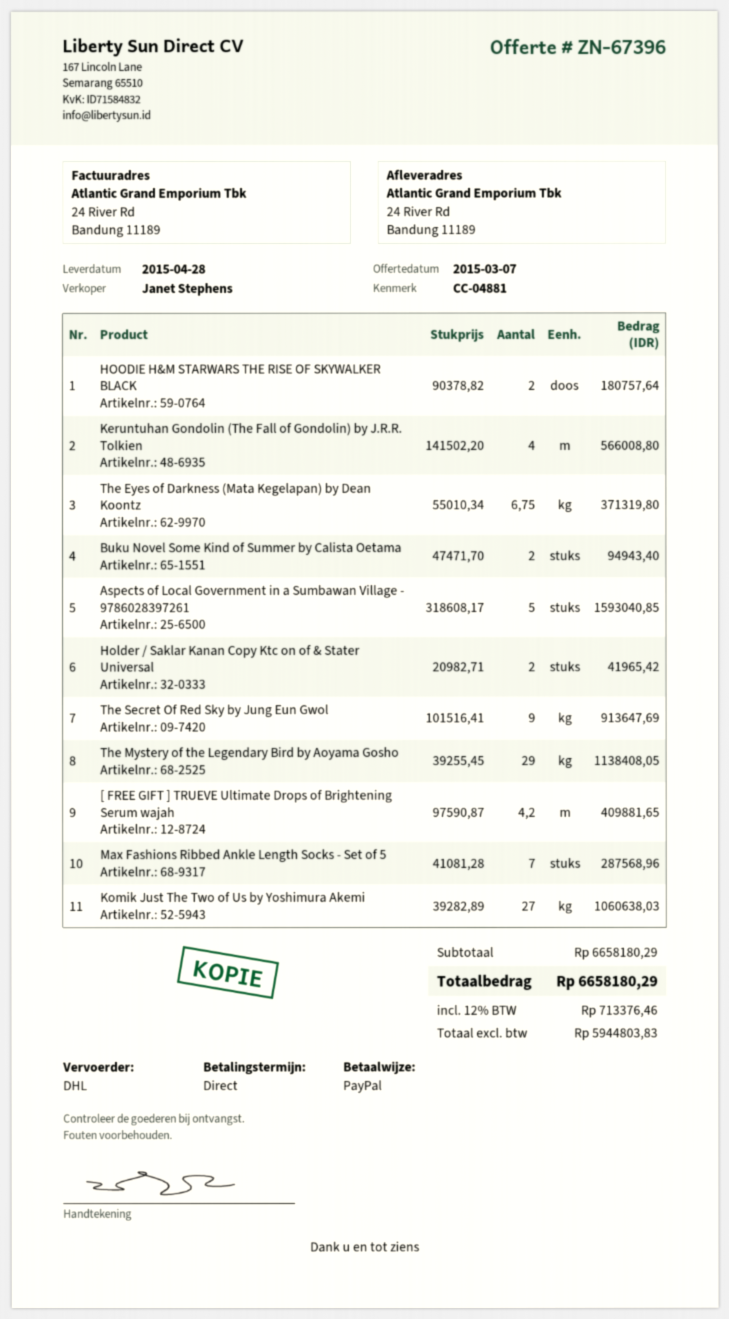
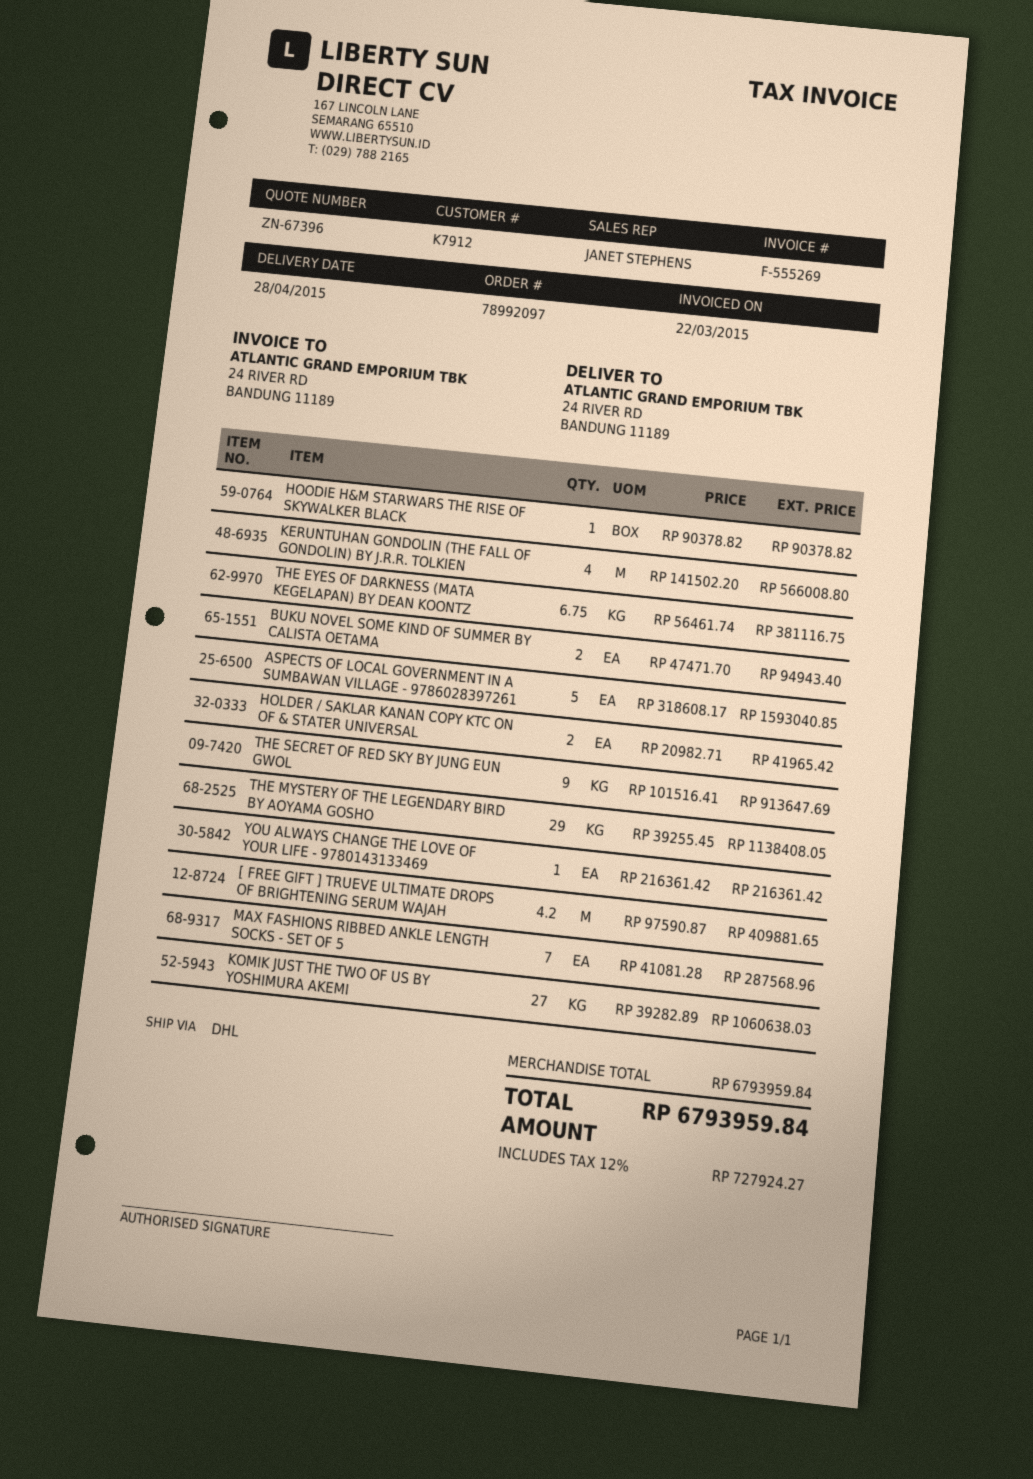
HOODIE H&M STARWARS THE RISE OF SKYWALKER BLACK: 2 x 90378.82 = 180757.64 -> 1 x 90378.82 = 90378.82
The Eyes of Darkness (Mata Kegelapan) by Dean Koontz: 6.75 x 55010.34 = 371319.80 -> 6.75 x 56461.74 = 381116.75
YOU ALWAYS CHANGE THE LOVE OF YOUR LIFE - 9780143133469: none -> 1 x 216361.42 = 216361.42
subtotal: 6658180.29 -> 6793959.84
tax: 12% = 713376.46 -> 12% = 727924.27
total: 6658180.29 -> 6793959.84

